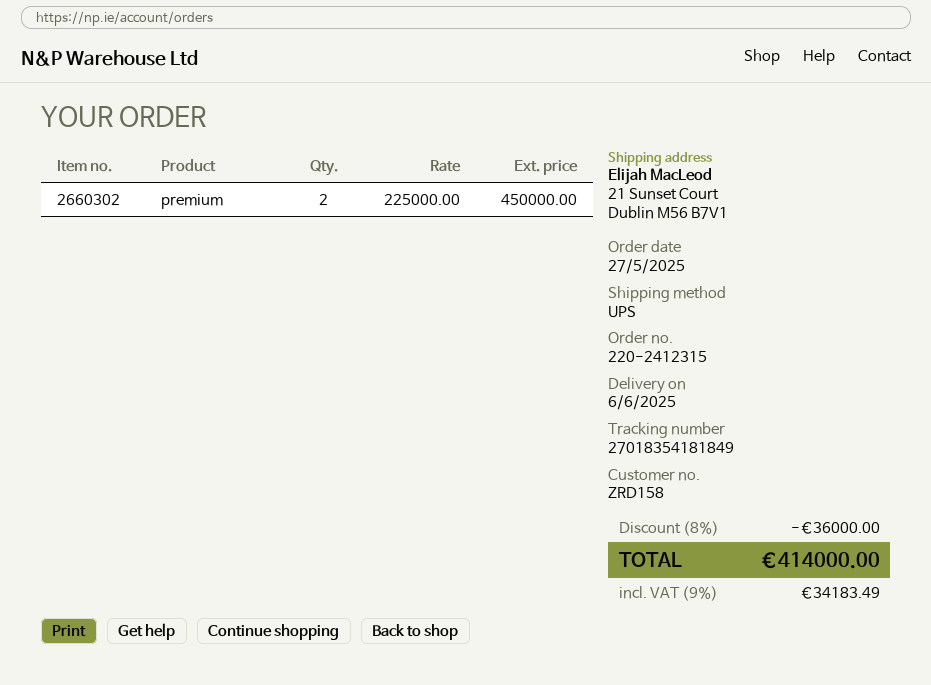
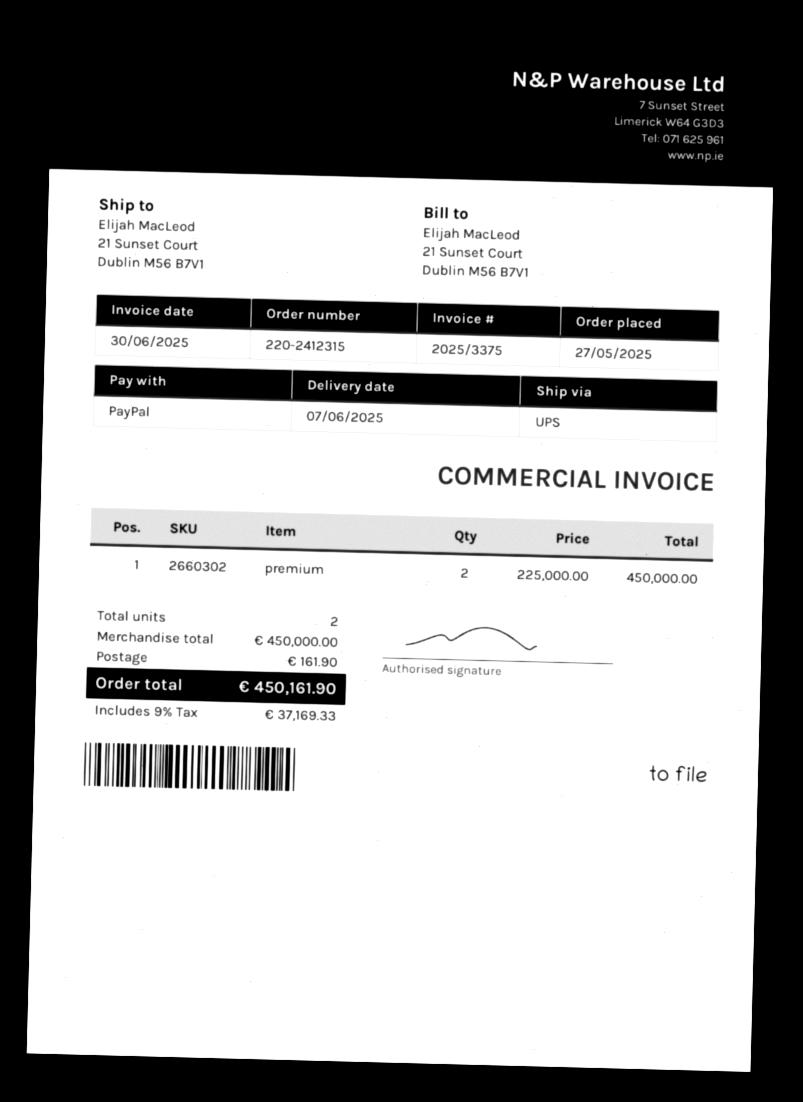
delivery date: 2025-06-06 -> 2025-06-07
discount: 8% = 36000.00 -> none
shipping: none -> 161.90
tax: 9% = 34183.49 -> 9% = 37169.33
total: 414000.00 -> 450161.90

